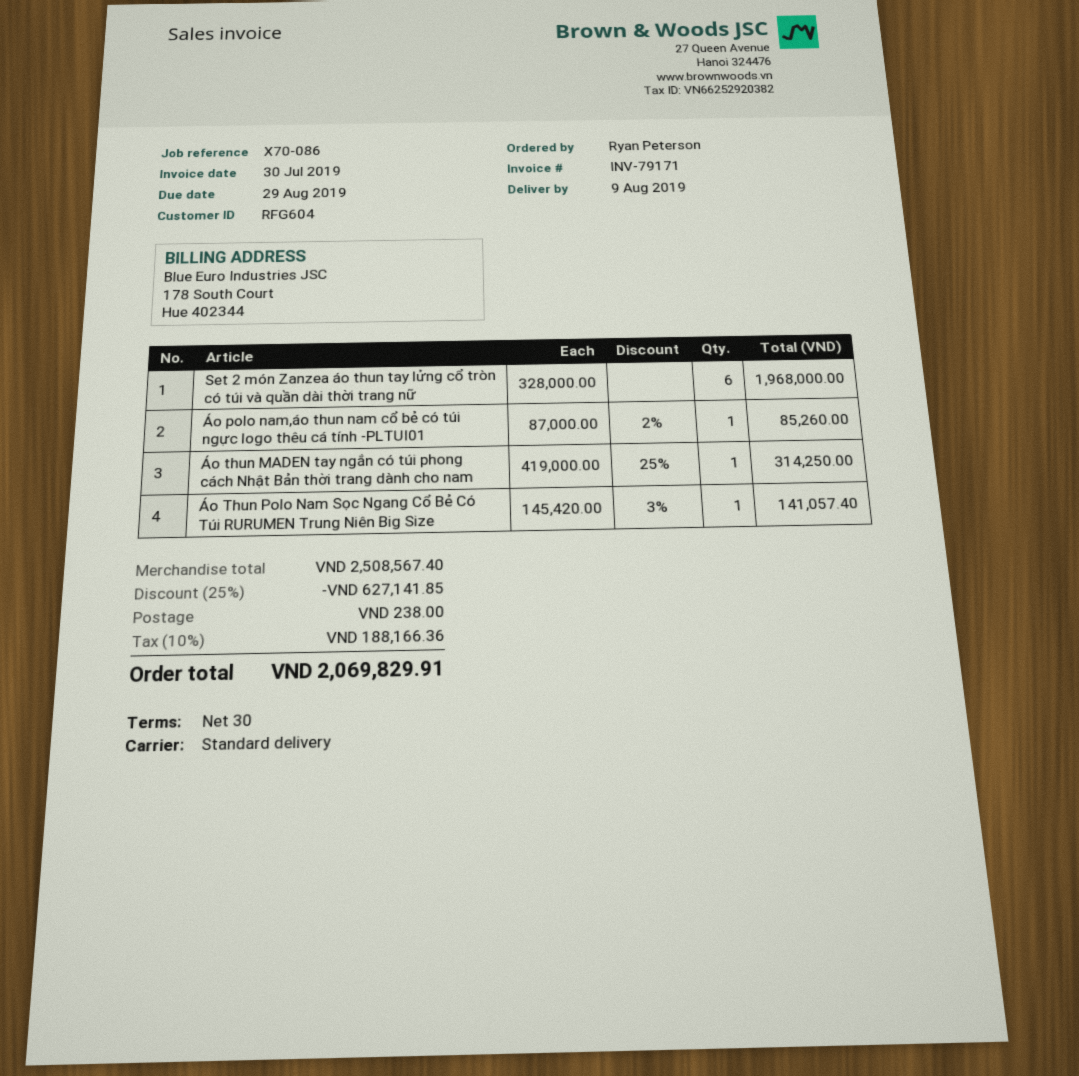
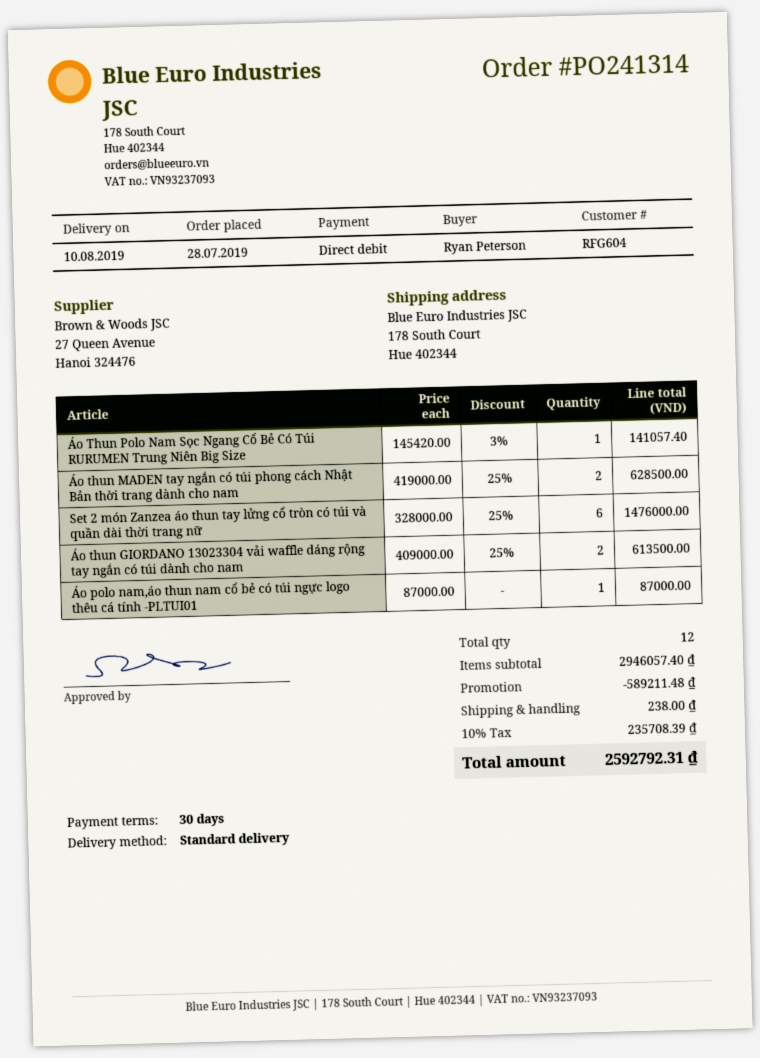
delivery date: 2019-08-09 -> 2019-08-10
Set 2 món Zanzea áo thun tay lửng cổ tròn có túi và quần dài thời trang nữ: 6 x 328000.00 = 1968000.00 -> 6 x 328000.00 - 25% = 1476000.00
Áo polo nam,áo thun nam cổ bẻ có túi ngực logo thêu cá tính -PLTUI01: 1 x 87000.00 - 2% = 85260.00 -> 1 x 87000.00 = 87000.00
Áo thun MADEN tay ngắn có túi phong cách Nhật Bản thời trang dành cho nam: 1 x 419000.00 - 25% = 314250.00 -> 2 x 419000.00 - 25% = 628500.00
Áo thun GIORDANO 13023304 vải waffle dáng rộng tay ngắn có túi dành cho nam: none -> 2 x 409000.00 - 25% = 613500.00
subtotal: 2508567.40 -> 2946057.40
discount: 627141.85 -> 589211.48
tax: 10% = 188166.36 -> 10% = 235708.39
total: 2069829.91 -> 2592792.31

